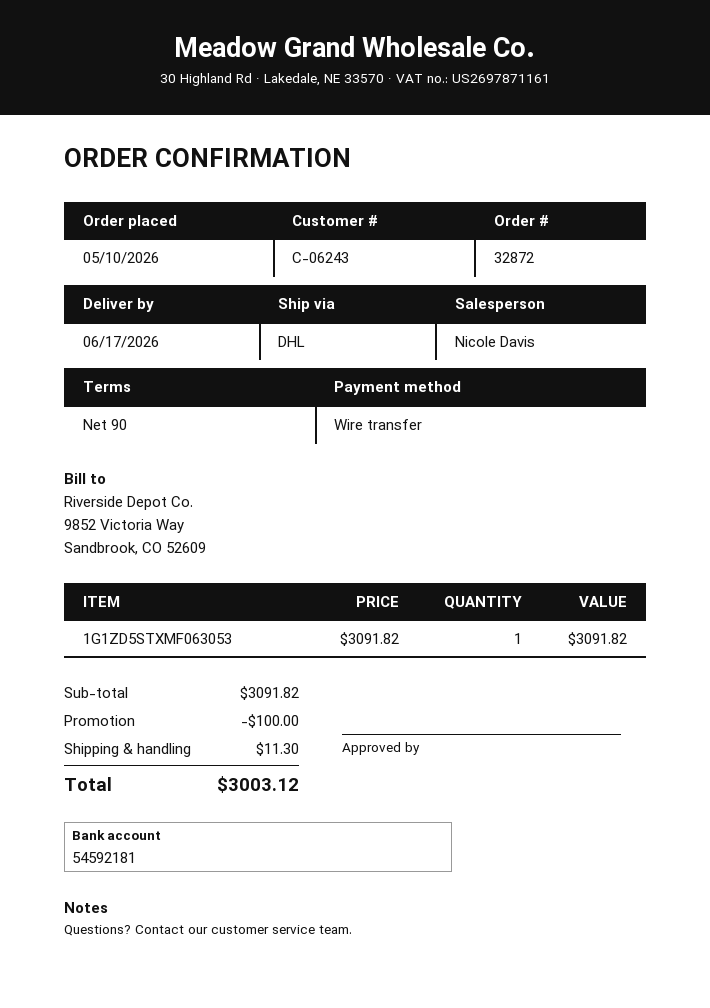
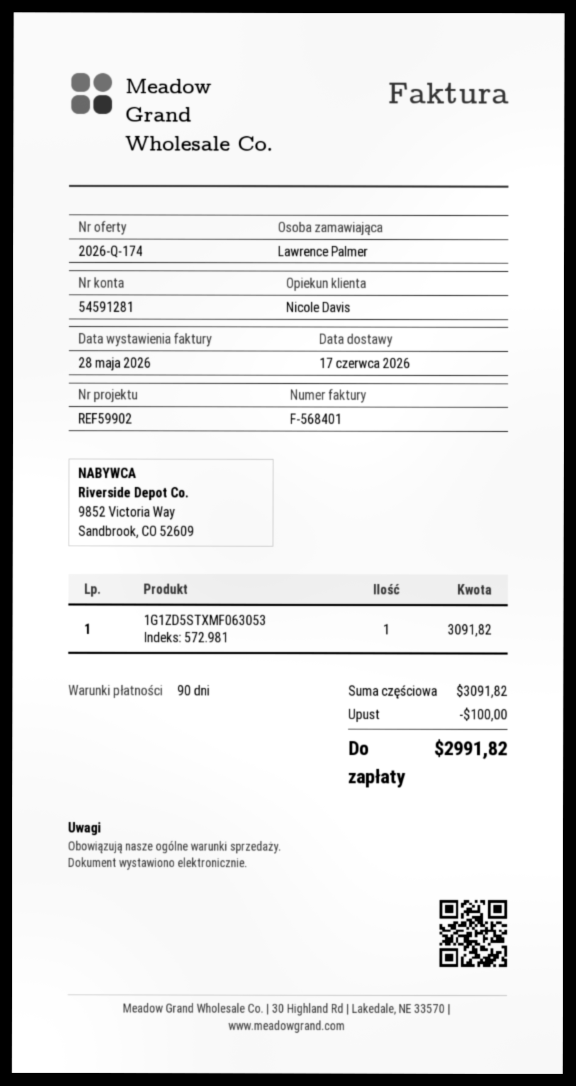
bank account: 54592181 -> 54591281
shipping: 11.30 -> none
total: 3003.12 -> 2991.82

